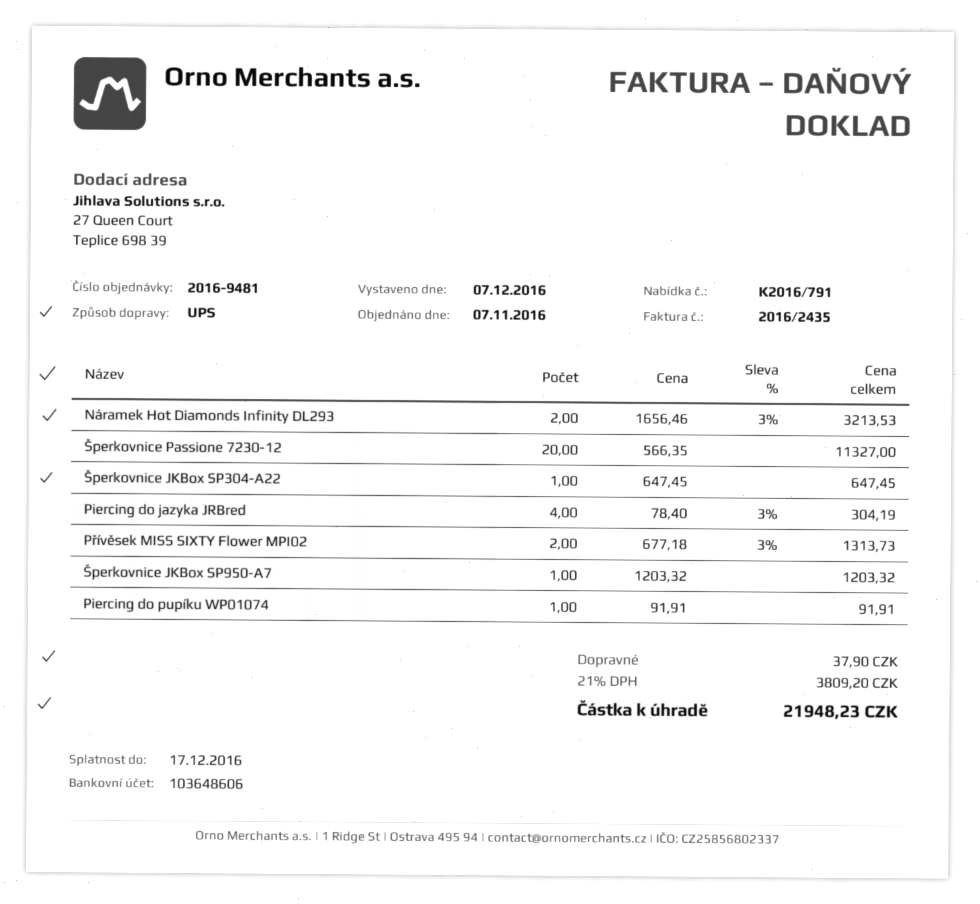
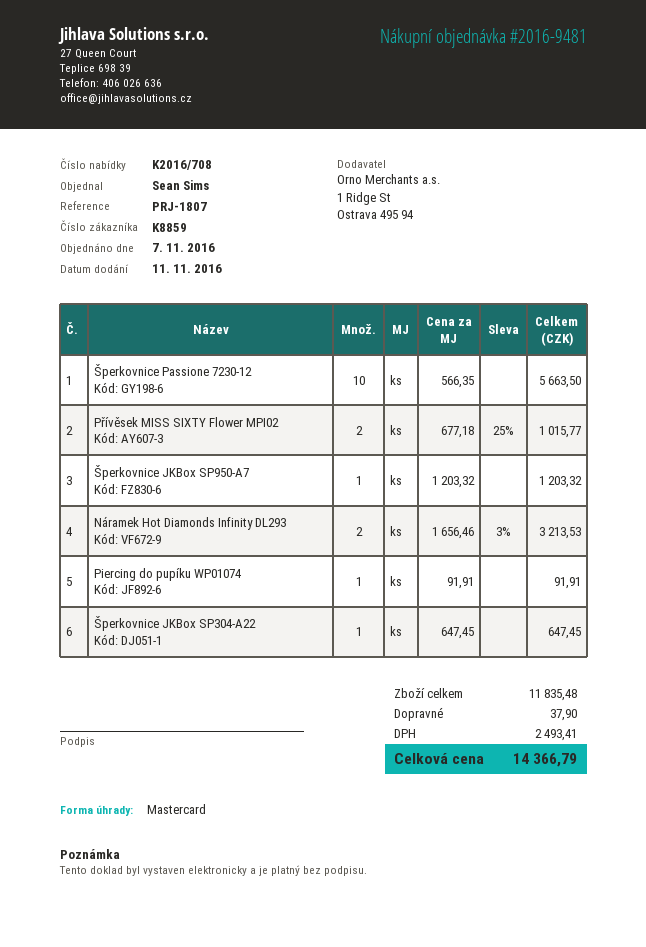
quote number: K2016/791 -> K2016/708
Šperkovnice Passione 7230-12: 20 x 566.35 = 11327.00 -> 10 x 566.35 = 5663.50
Piercing do jazyka JRBred: 4 x 78.40 - 3% = 304.19 -> none
Přívěsek MISS SIXTY Flower MPI02: 2 x 677.18 - 3% = 1313.73 -> 2 x 677.18 - 25% = 1015.77
tax: 3809.20 -> 2493.41
total: 21948.23 -> 14366.79

